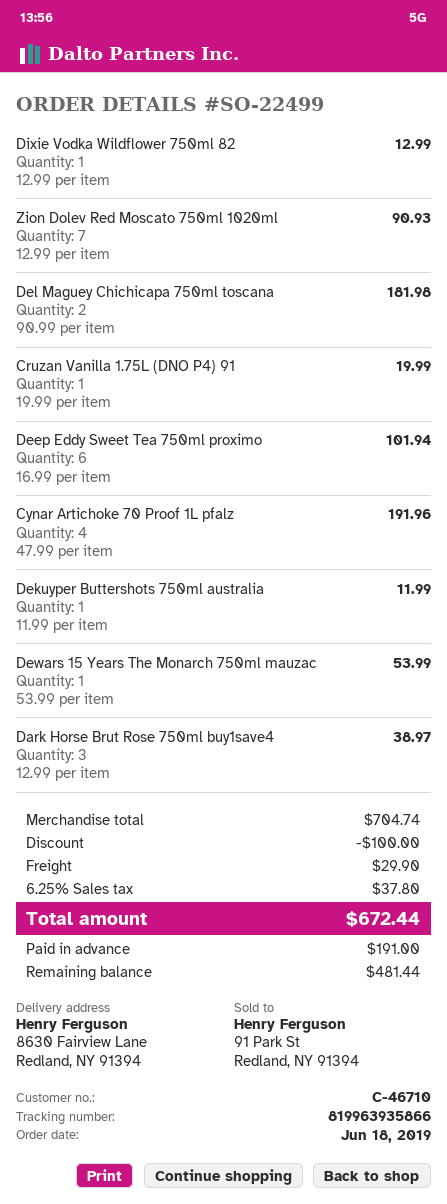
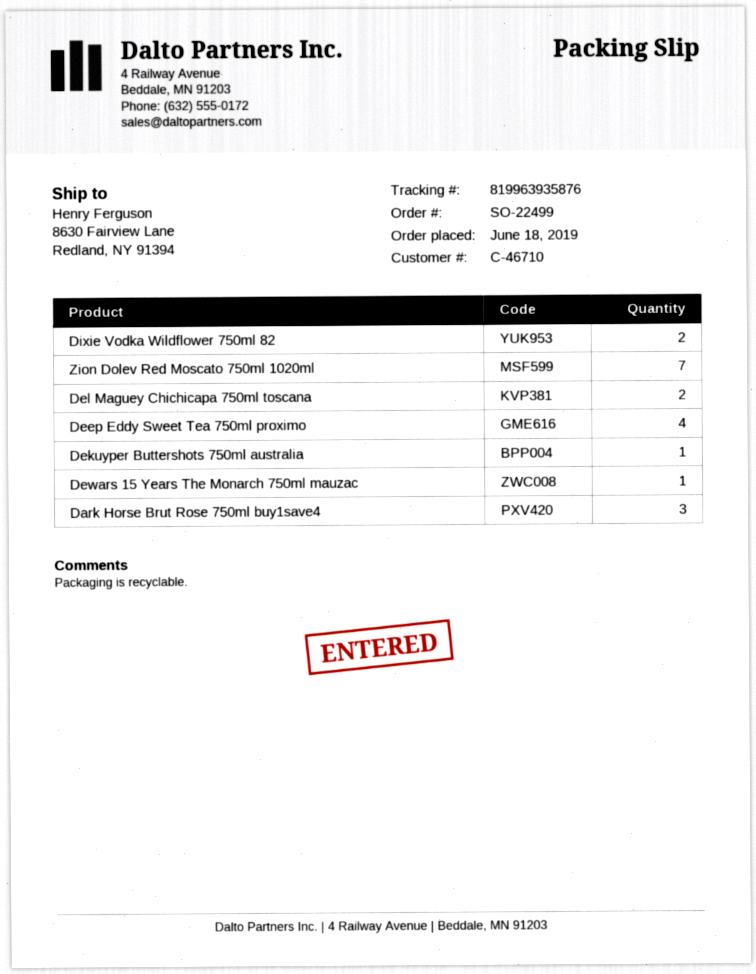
tracking number: 819963935866 -> 819963935876
Dixie Vodka Wildflower 750ml 82: 1 -> 2
Cruzan Vanilla 1.75L (DNO P4) 91: 1 -> none
Deep Eddy Sweet Tea 750ml proximo: 6 -> 4
Cynar Artichoke 70 Proof 1L pfalz: 4 -> none

